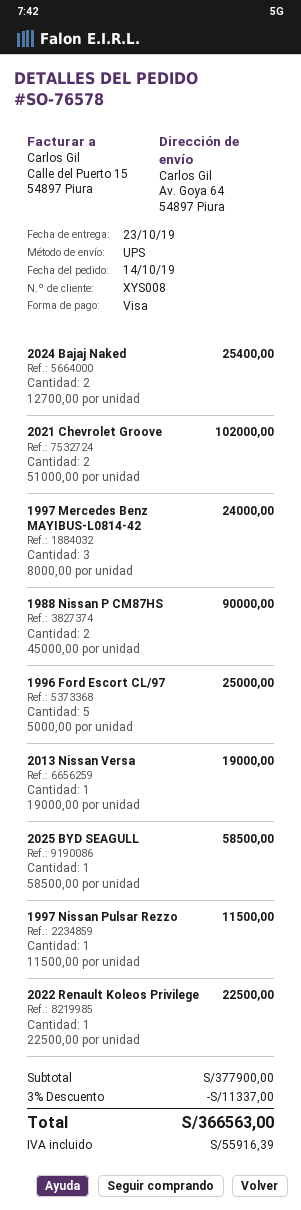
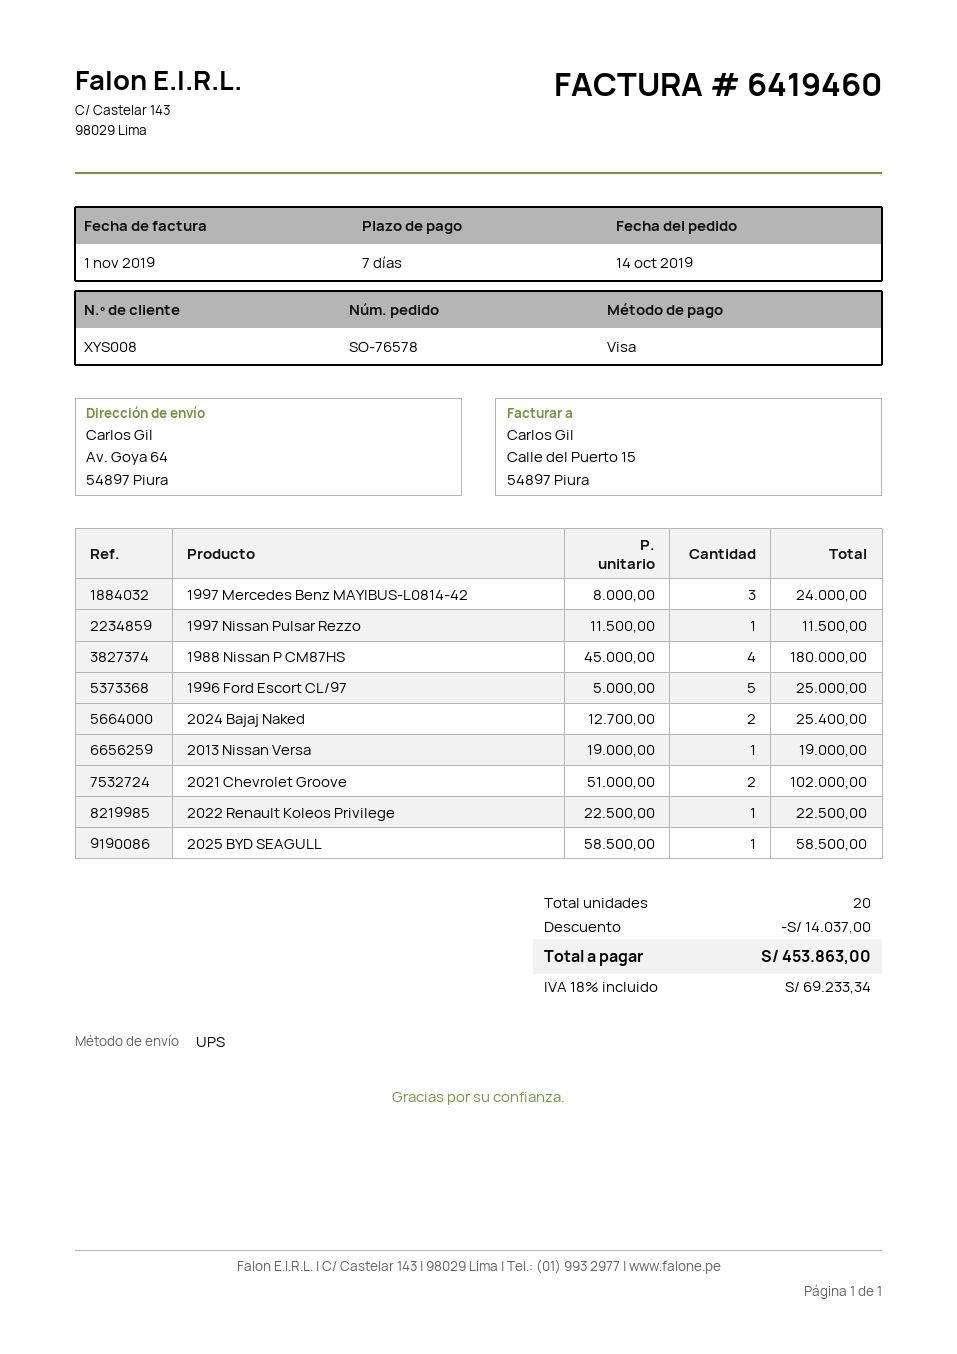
1988 Nissan P CM87HS: 2 x 45000.00 = 90000.00 -> 4 x 45000.00 = 180000.00
discount: 11337.00 -> 14037.00
tax: 55916.39 -> 69233.34
total: 366563.00 -> 453863.00

